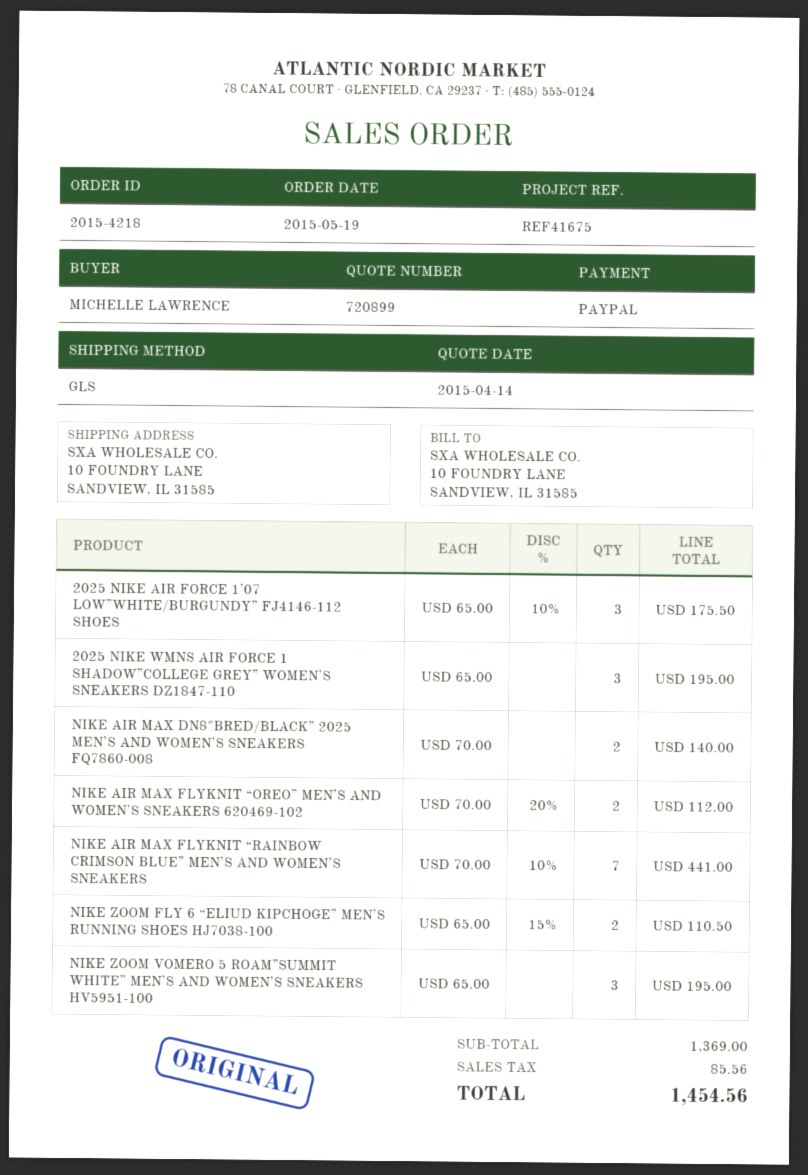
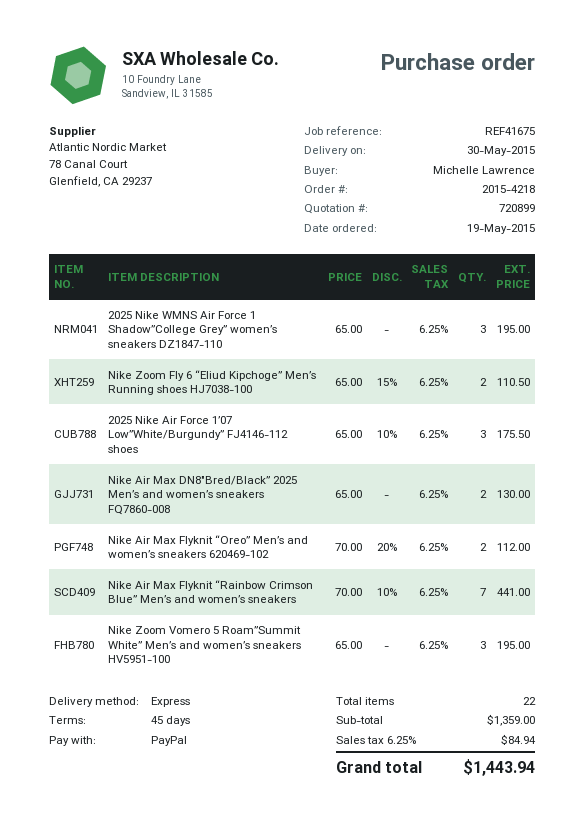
shipping method: GLS -> express
NIKE AIR MAX DN8″BRED/BLACK” 2025 MEN’S AND WOMEN’S SNEAKERS FQ7860-008: 2 x 70.00 = 140.00 -> 2 x 65.00 = 130.00
subtotal: 1369.00 -> 1359.00
tax: 85.56 -> 84.94
total: 1454.56 -> 1443.94

